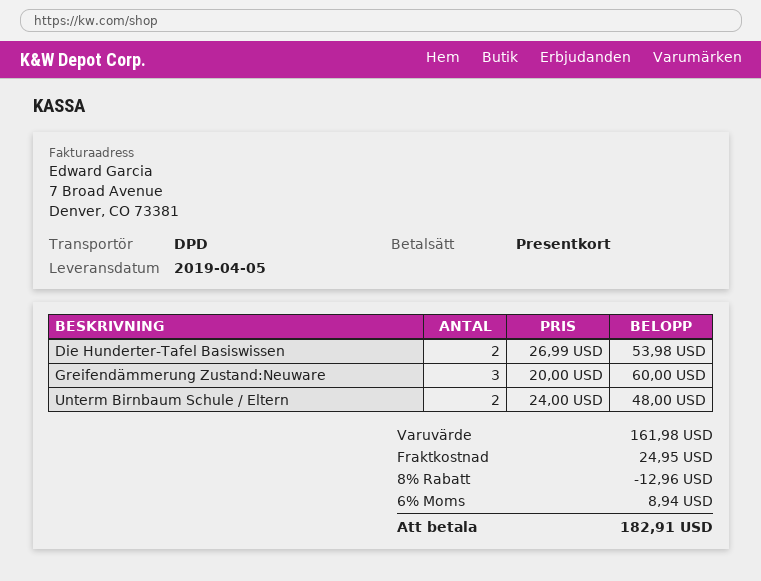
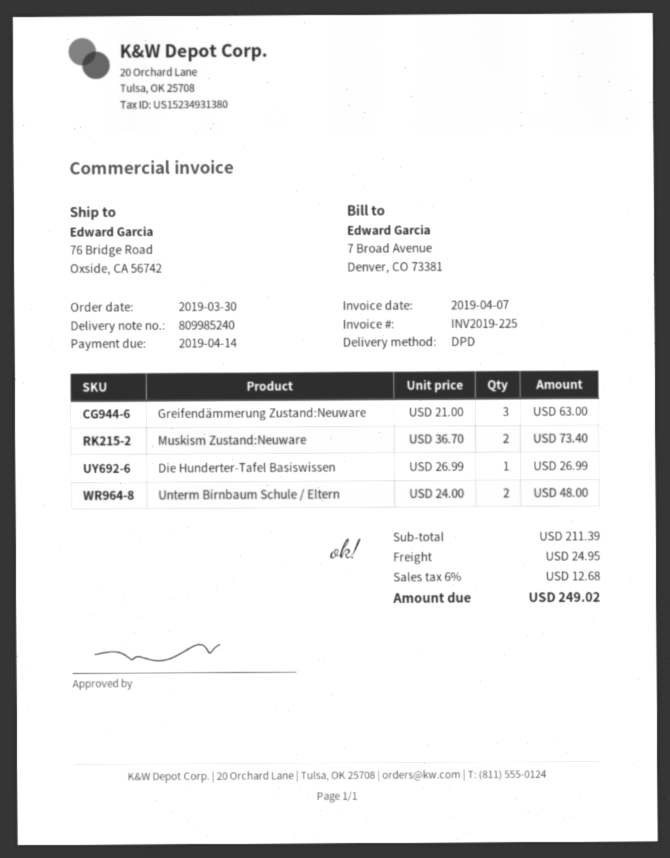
Die Hunderter-Tafel Basiswissen: 2 x 26.99 = 53.98 -> 1 x 26.99 = 26.99
Greifendämmerung Zustand:Neuware: 3 x 20.00 = 60.00 -> 3 x 21.00 = 63.00
Muskism Zustand:Neuware: none -> 2 x 36.70 = 73.40
subtotal: 161.98 -> 211.39
discount: 8% = 12.96 -> none
tax: 6% = 8.94 -> 6% = 12.68
total: 182.91 -> 249.02

